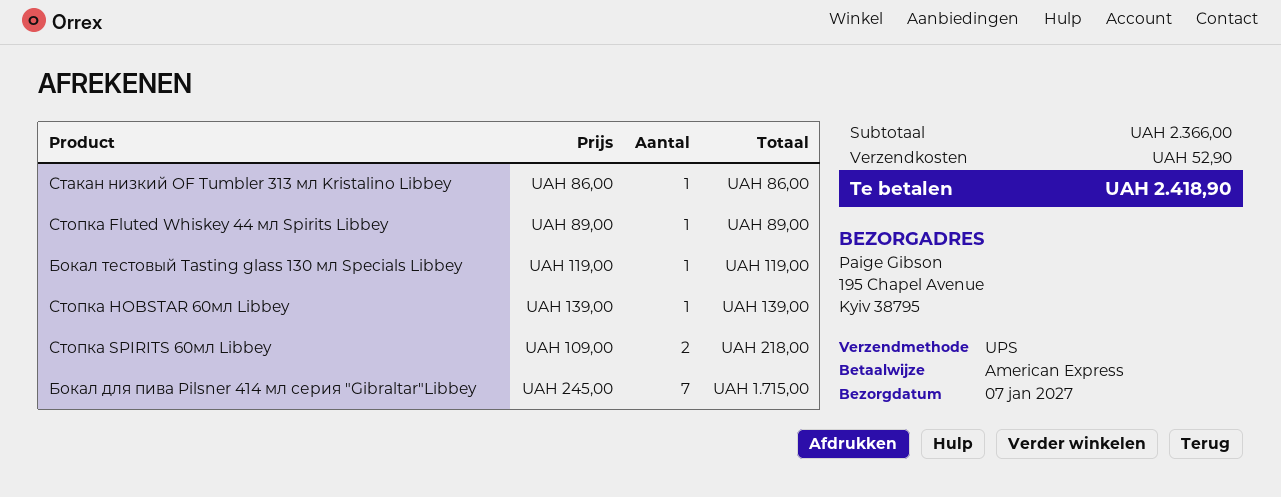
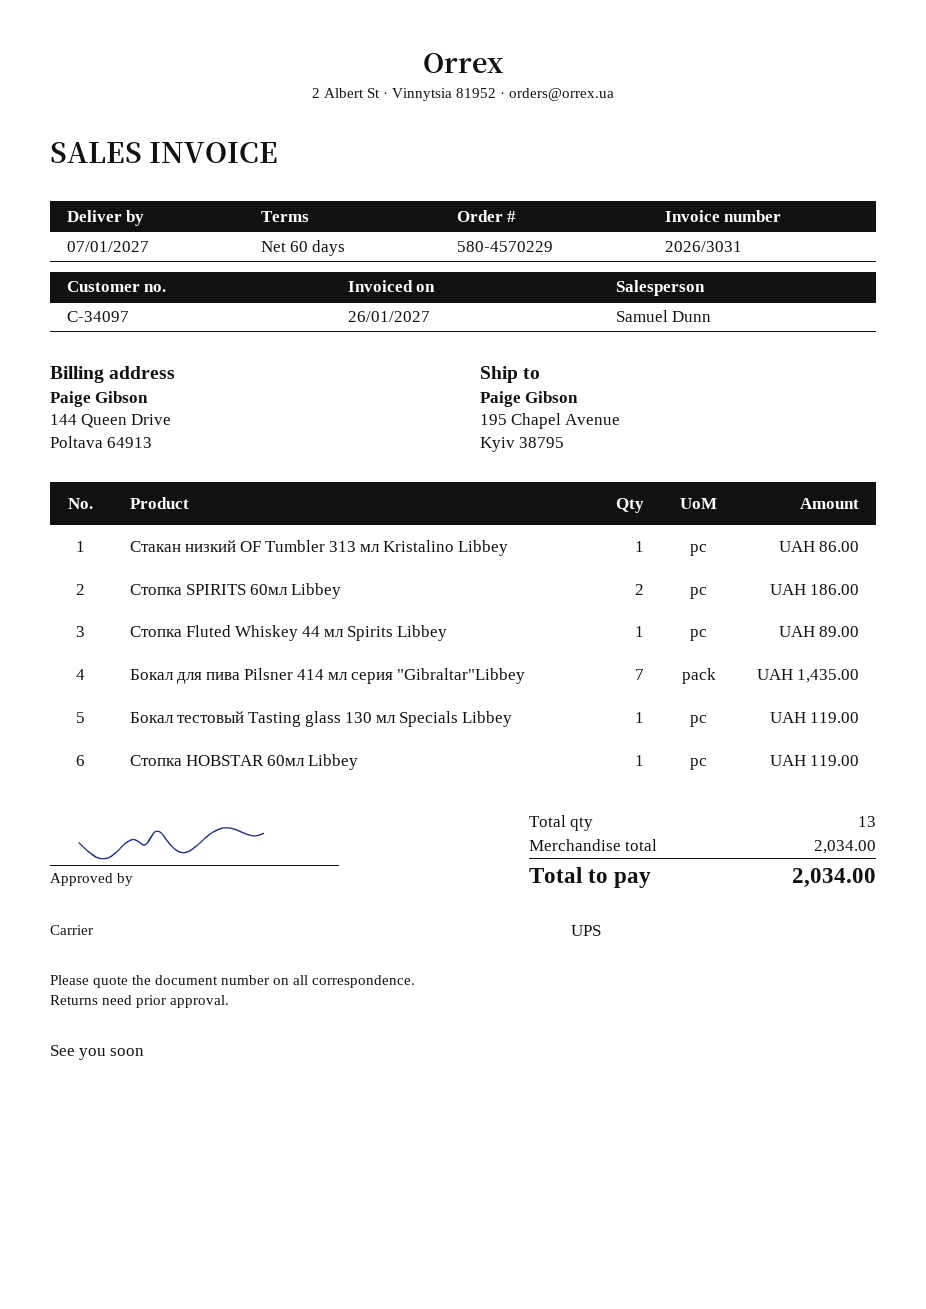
Стопка HOBSTAR 60мл Libbey: 1 for 139.00 -> 1 for 119.00
Стопка SPIRITS 60мл Libbey: 2 for 218.00 -> 2 for 186.00
Бокал для пива Pilsner 414 мл серия "Gibraltar"Libbey: 7 for 1715.00 -> 7 for 1435.00
subtotal: 2366.00 -> 2034.00
shipping: 52.90 -> none
total: 2418.90 -> 2034.00

